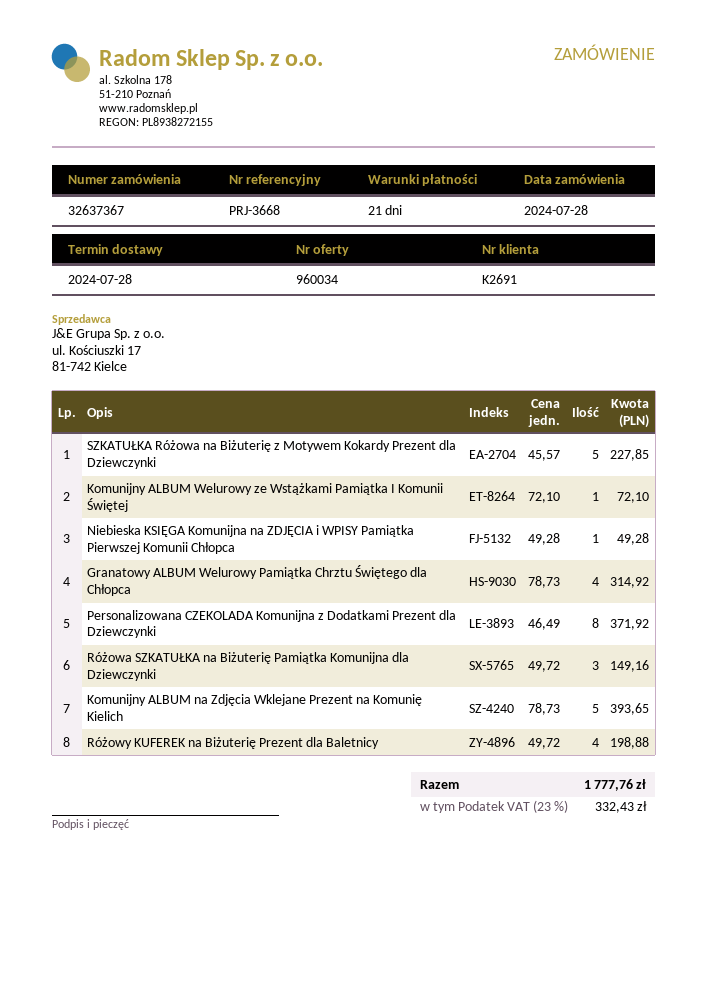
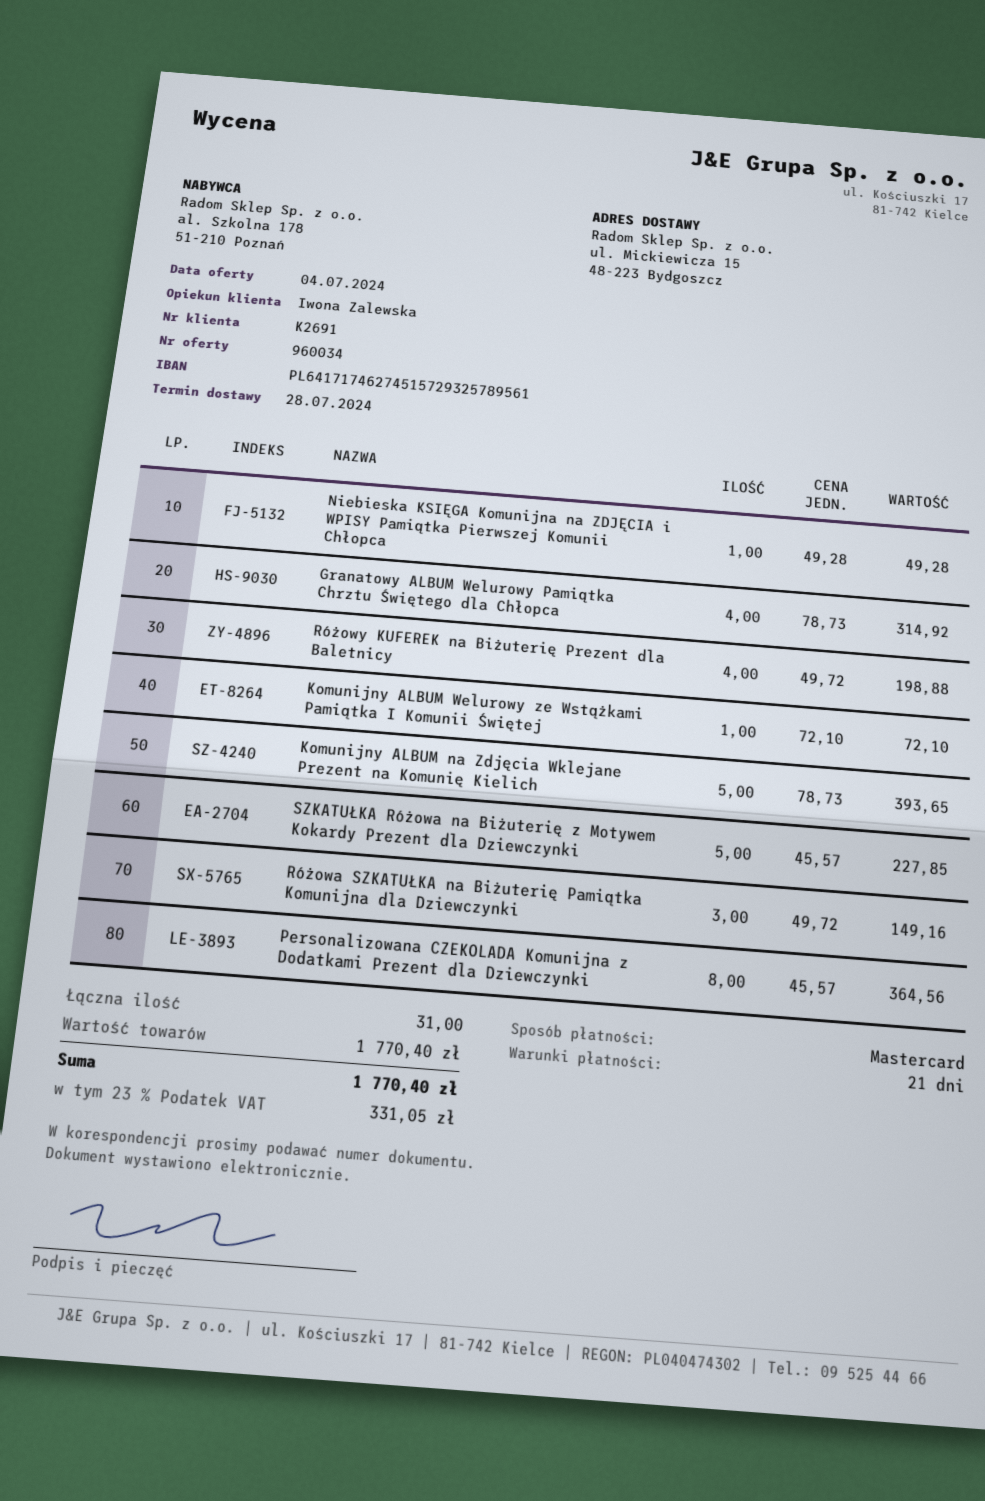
Personalizowana CZEKOLADA Komunijna z Dodatkami Prezent dla Dziewczynki: 8 x 46.49 = 371.92 -> 8 x 45.57 = 364.56
tax: 23% = 332.43 -> 23% = 331.05
total: 1777.76 -> 1770.40

